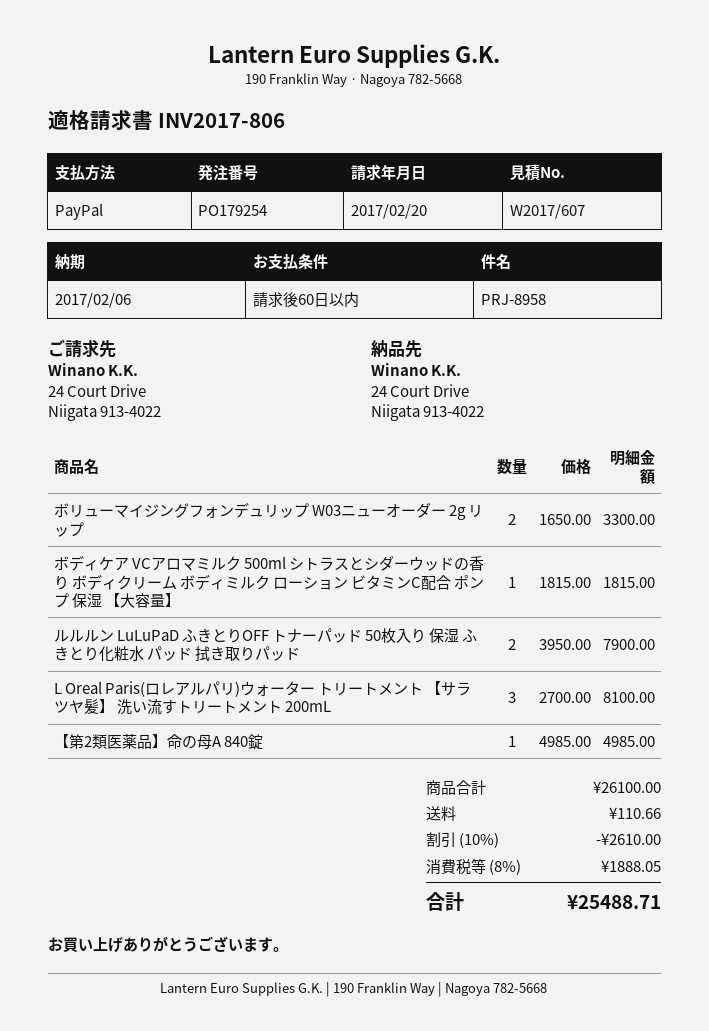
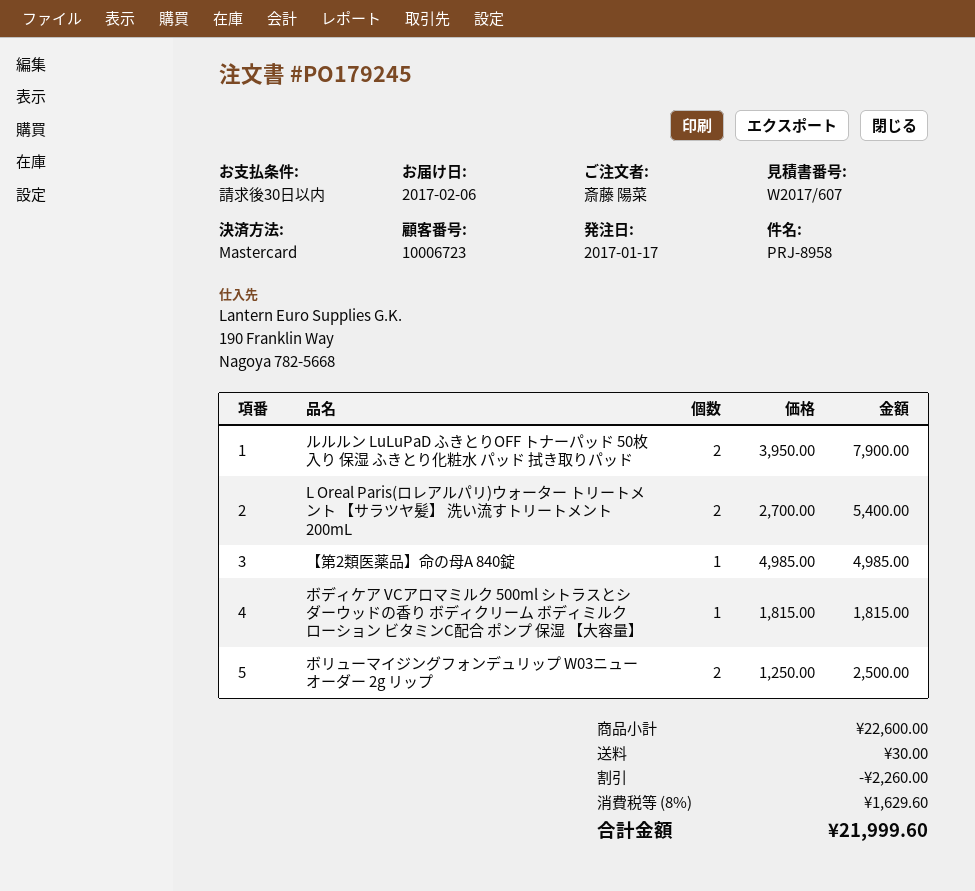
order number: PO179254 -> PO179245
payment terms: 60 days -> 30 days
payment method: PayPal -> Mastercard
ボリューマイジングフォンデュリップ W03ニューオーダー 2g リップ: 2 x 1650.00 = 3300.00 -> 2 x 1250.00 = 2500.00
L Oreal Paris(ロレアルパリ)ウォーター トリートメント 【サラツヤ髪】 洗い流すトリートメント 200mL: 3 x 2700.00 = 8100.00 -> 2 x 2700.00 = 5400.00
subtotal: 26100.00 -> 22600.00
discount: 2610.00 -> 2260.00
shipping: 110.66 -> 30.00
tax: 8% = 1888.05 -> 8% = 1629.60
total: 25488.71 -> 21999.60

